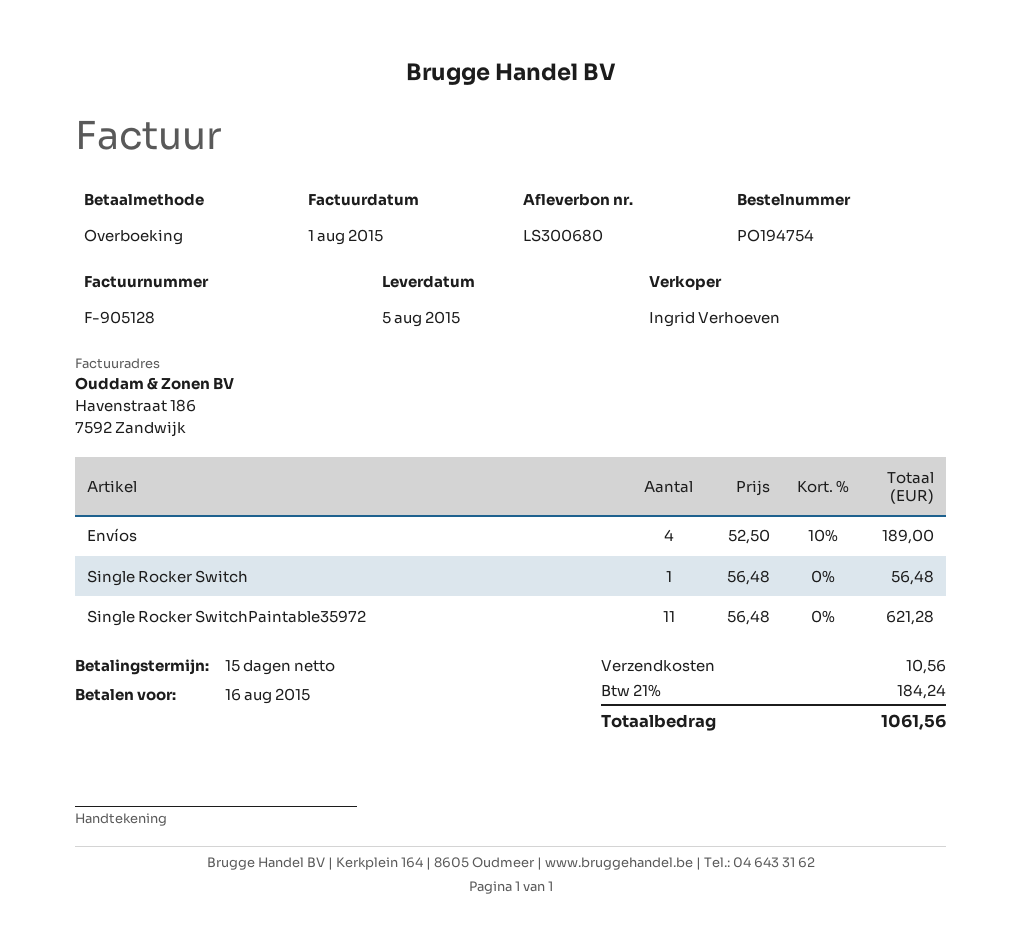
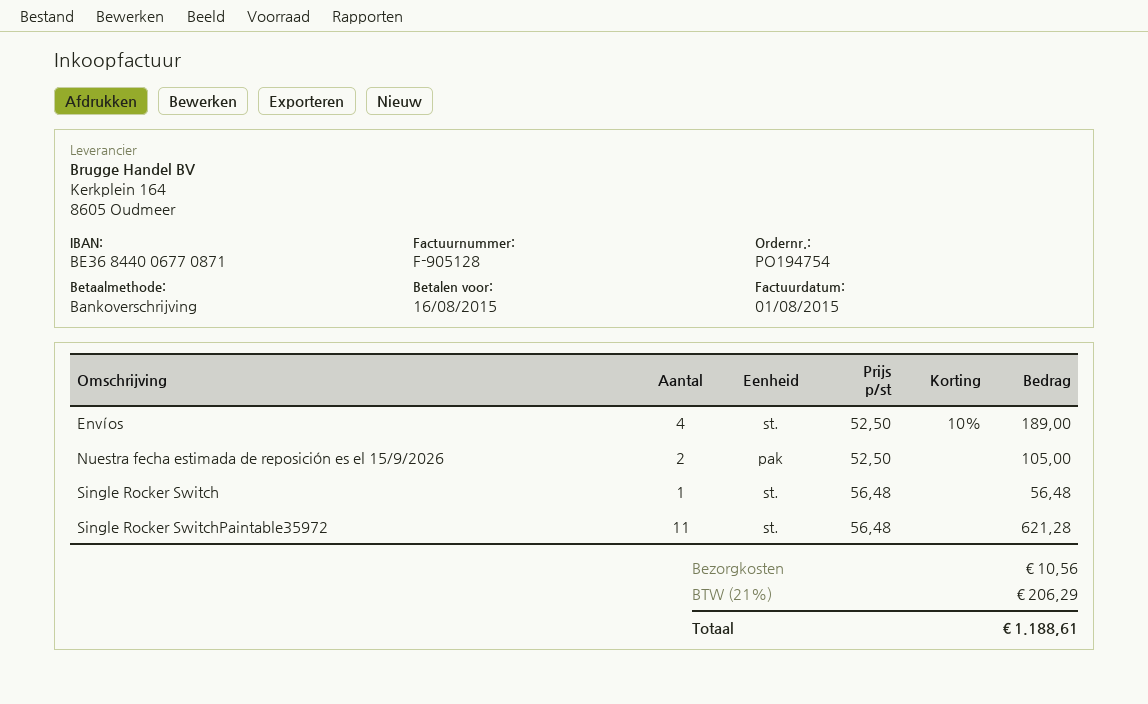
Nuestra fecha estimada de reposición es el 15/9/2026: none -> 2 x 52.50 = 105.00
tax: 21% = 184.24 -> 21% = 206.29
total: 1061.56 -> 1188.61

